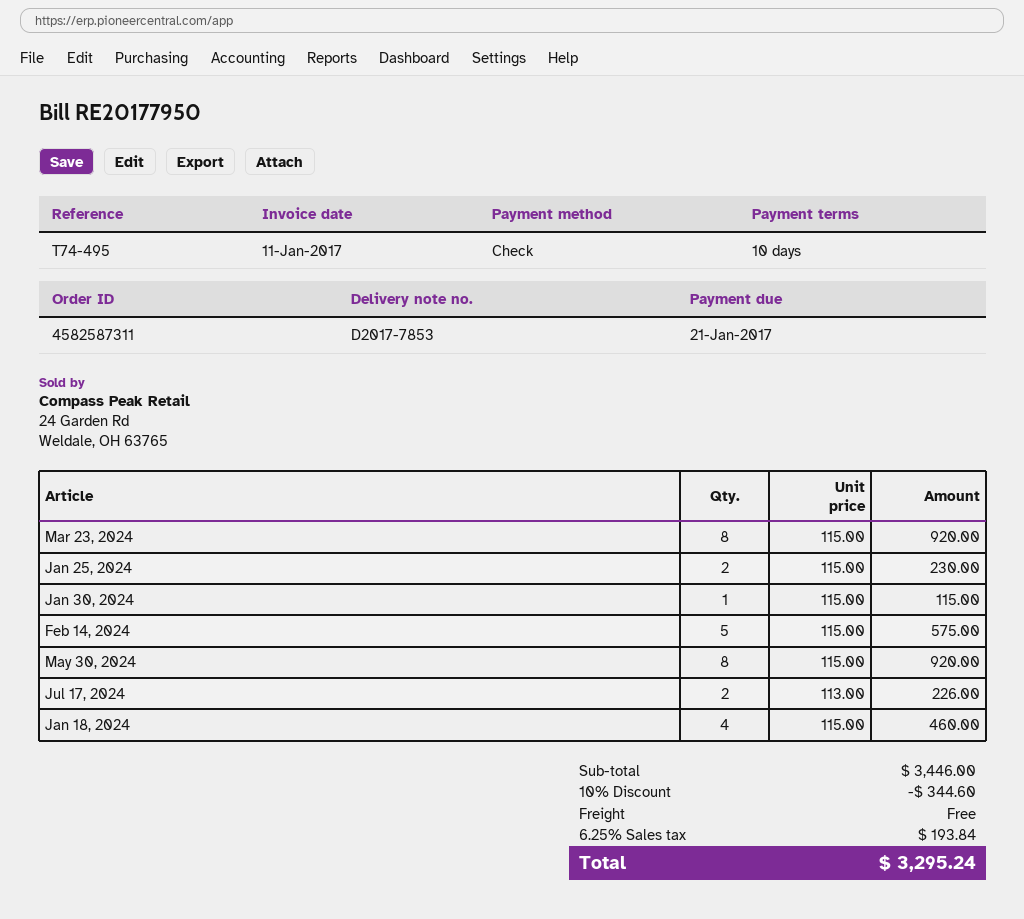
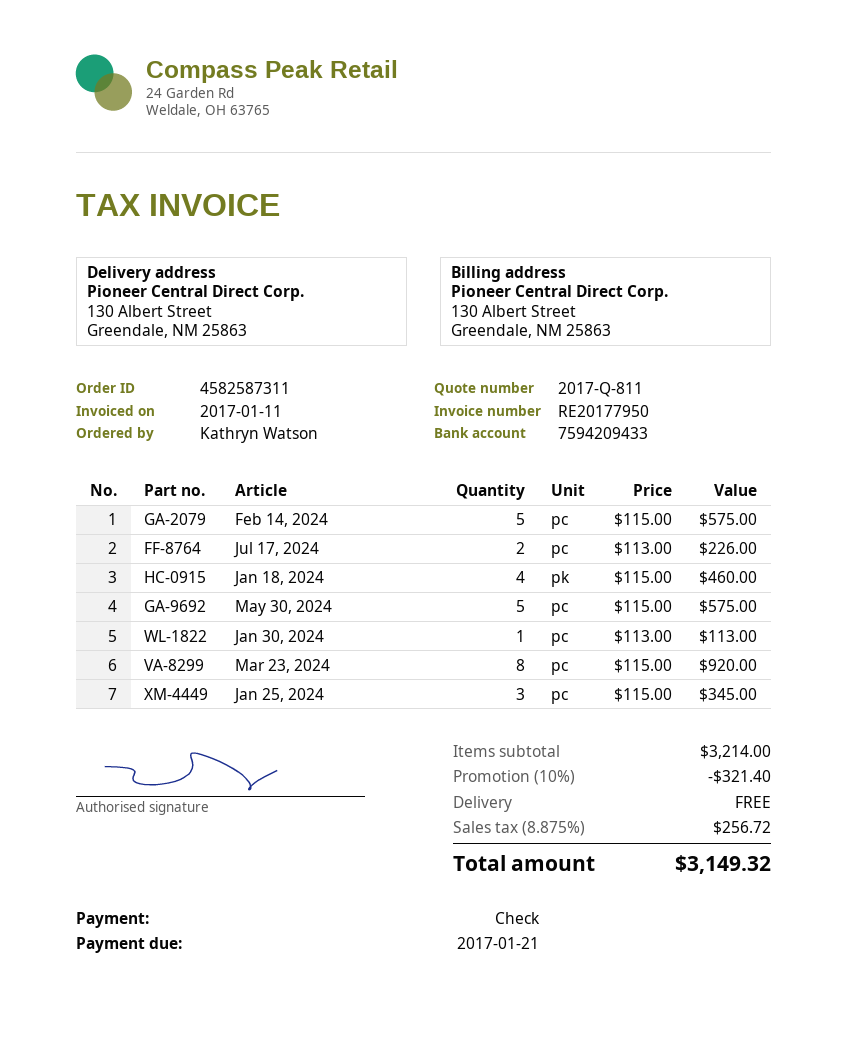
Jan 25, 2024: 2 x 115.00 = 230.00 -> 3 x 115.00 = 345.00
Jan 30, 2024: 1 x 115.00 = 115.00 -> 1 x 113.00 = 113.00
May 30, 2024: 8 x 115.00 = 920.00 -> 5 x 115.00 = 575.00
subtotal: 3446.00 -> 3214.00
discount: 10% = 344.60 -> 10% = 321.40
tax: 6.25% = 193.84 -> 8.875% = 256.72
total: 3295.24 -> 3149.32

